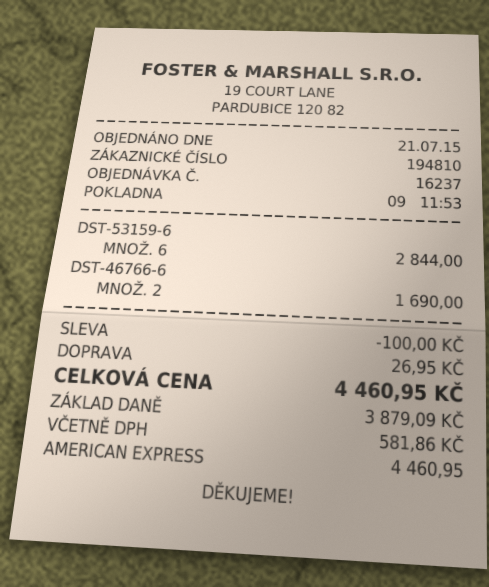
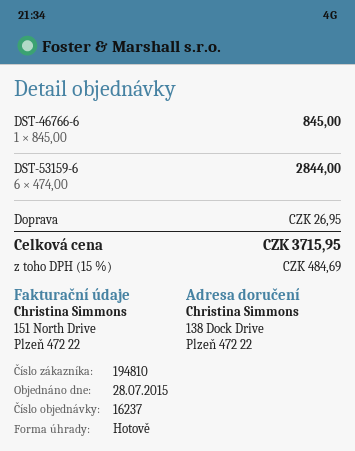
order date: 2015-07-21 -> 2015-07-28
payment method: American Express -> cash
DST-46766-6: 2 for 1690.00 -> 1 for 845.00
discount: 100.00 -> none
tax: 581.86 -> 484.69
total: 4460.95 -> 3715.95

